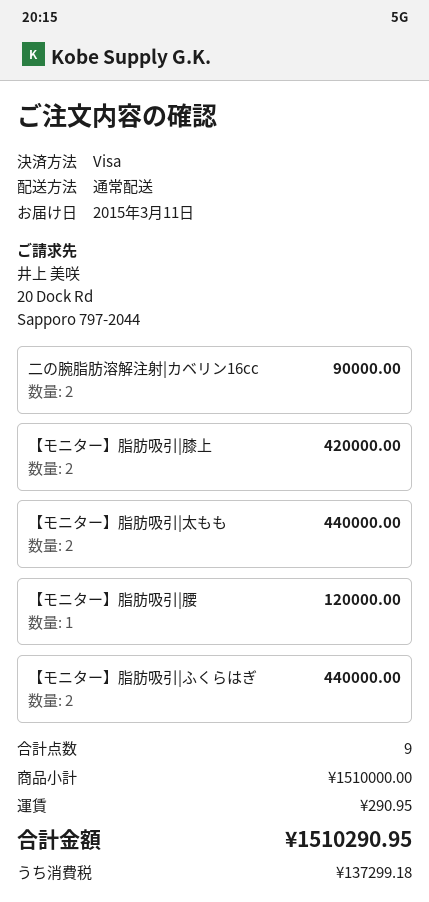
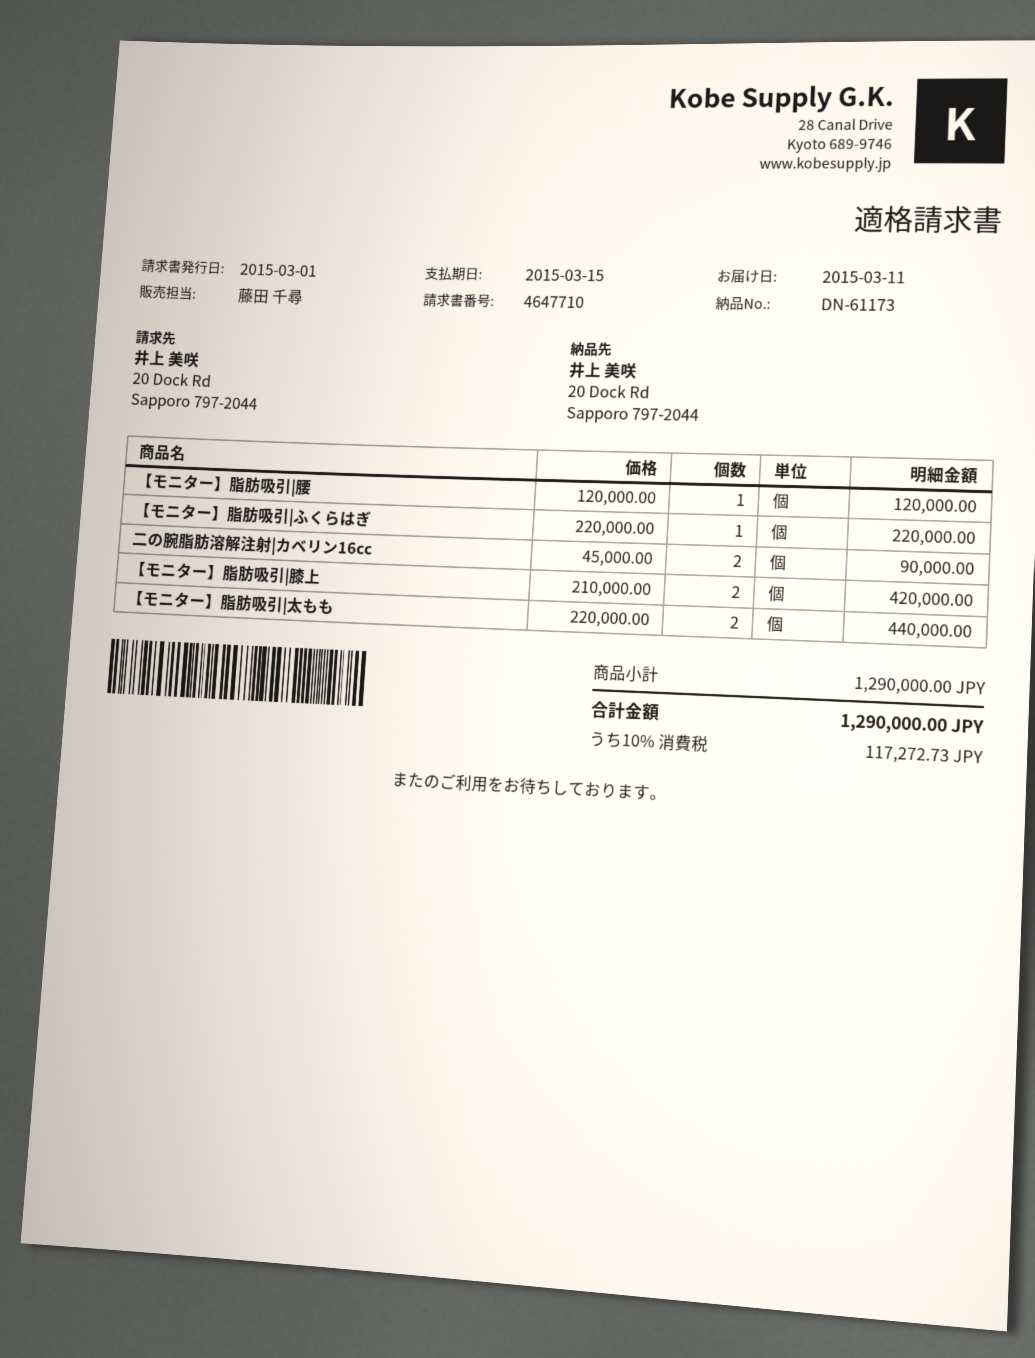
【モニター】脂肪吸引|ふくらはぎ: 2 for 440000.00 -> 1 for 220000.00
subtotal: 1510000.00 -> 1290000.00
shipping: 290.95 -> none
tax: 137299.18 -> 117272.73
total: 1510290.95 -> 1290000.00

